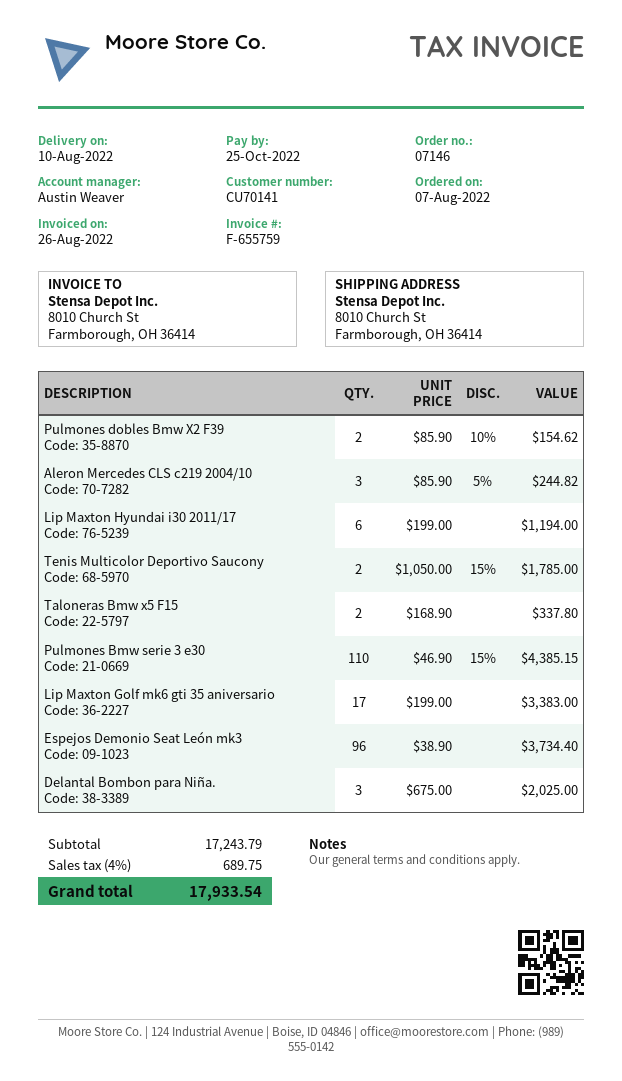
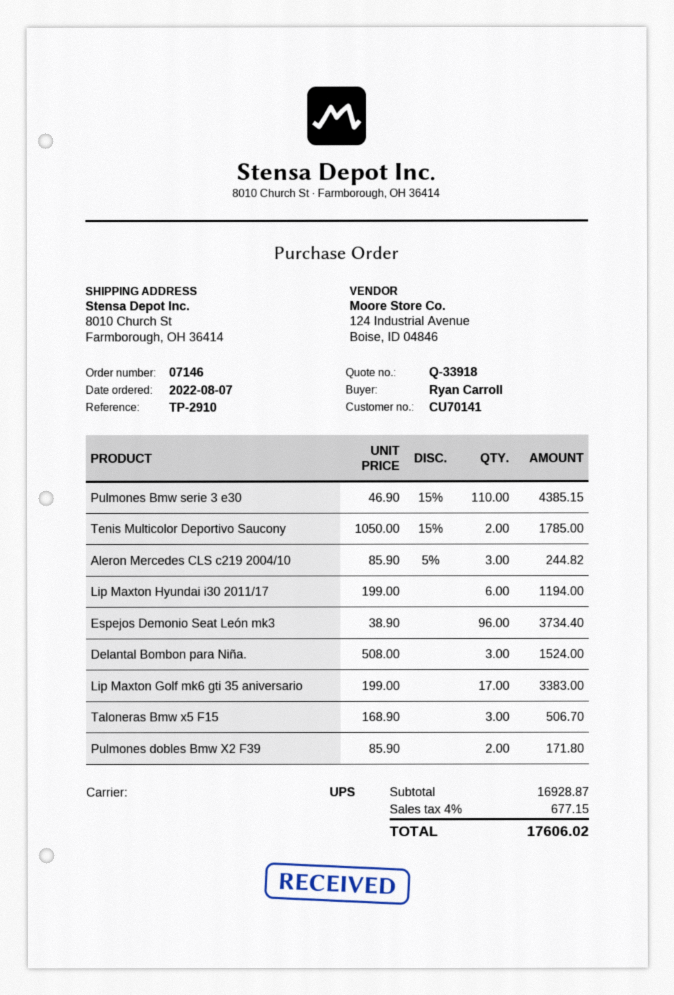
Pulmones dobles Bmw X2 F39: 2 x 85.90 - 10% = 154.62 -> 2 x 85.90 = 171.80
Taloneras Bmw x5 F15: 2 x 168.90 = 337.80 -> 3 x 168.90 = 506.70
Delantal Bombon para Niña.: 3 x 675.00 = 2025.00 -> 3 x 508.00 = 1524.00
subtotal: 17243.79 -> 16928.87
tax: 4% = 689.75 -> 4% = 677.15
total: 17933.54 -> 17606.02

